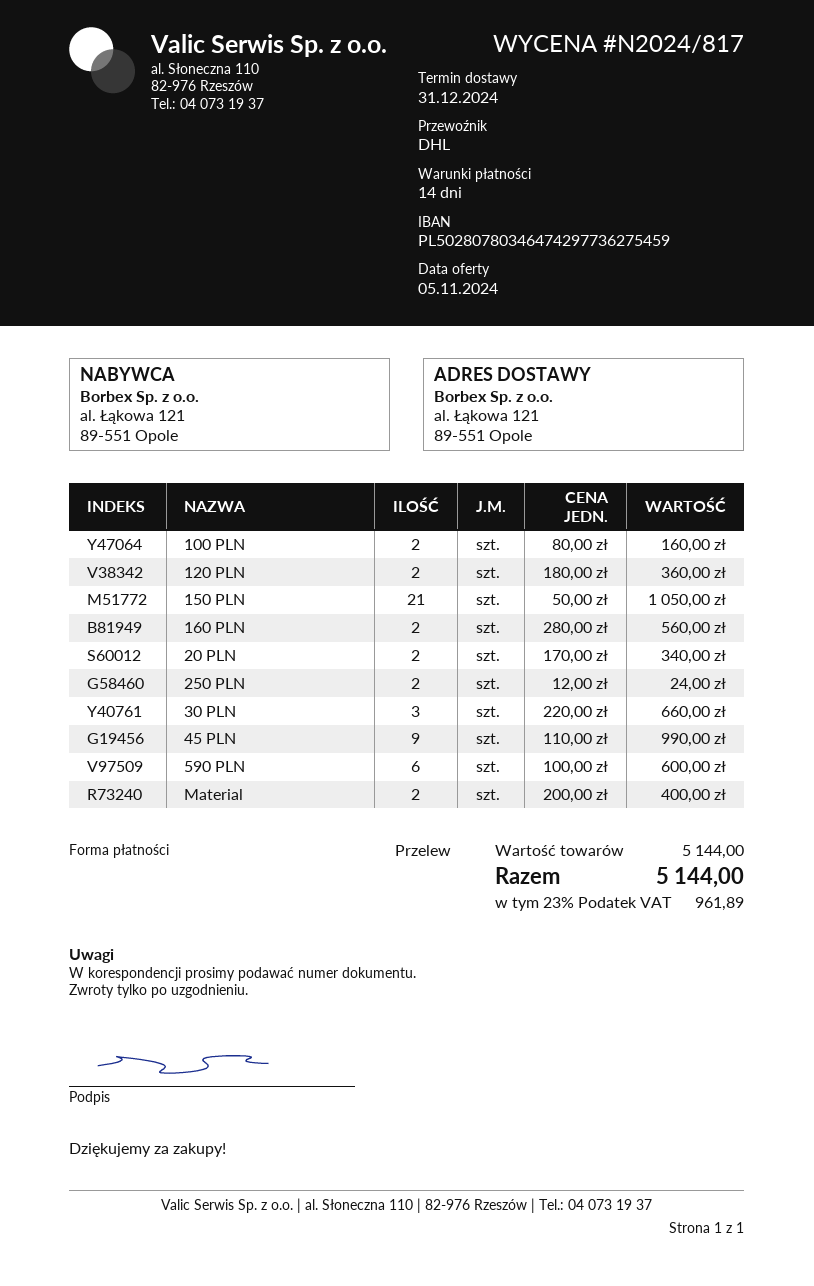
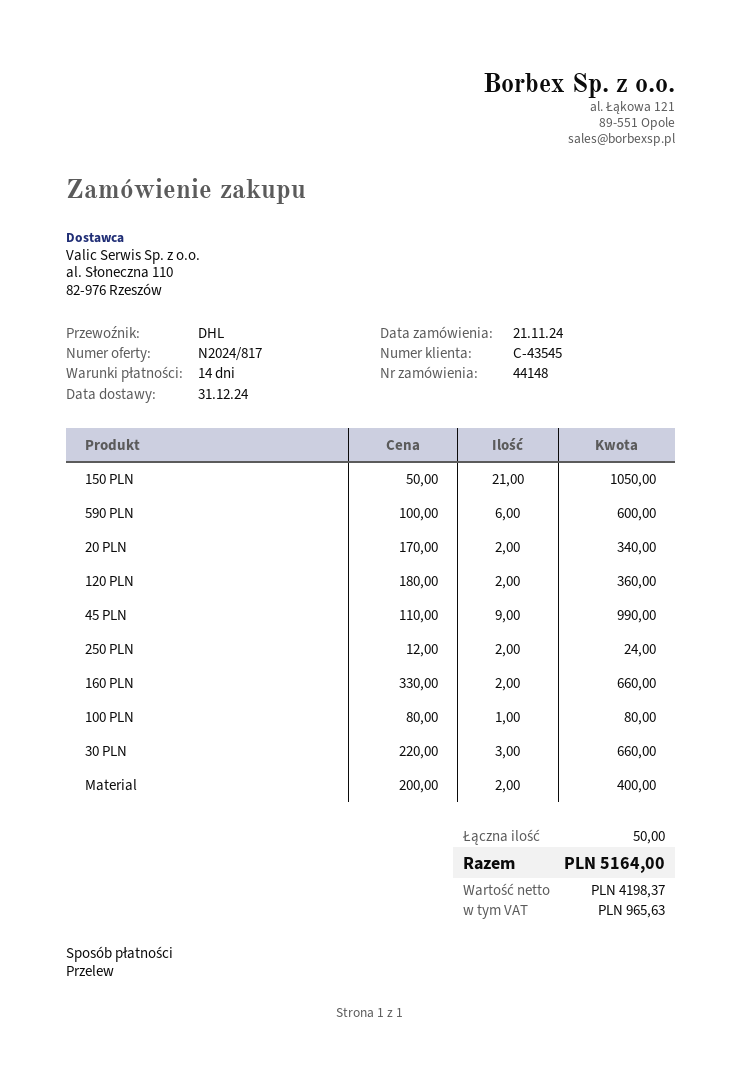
100 PLN: 2 x 80.00 = 160.00 -> 1 x 80.00 = 80.00
160 PLN: 2 x 280.00 = 560.00 -> 2 x 330.00 = 660.00
tax: 961.89 -> 965.63
total: 5144.00 -> 5164.00

